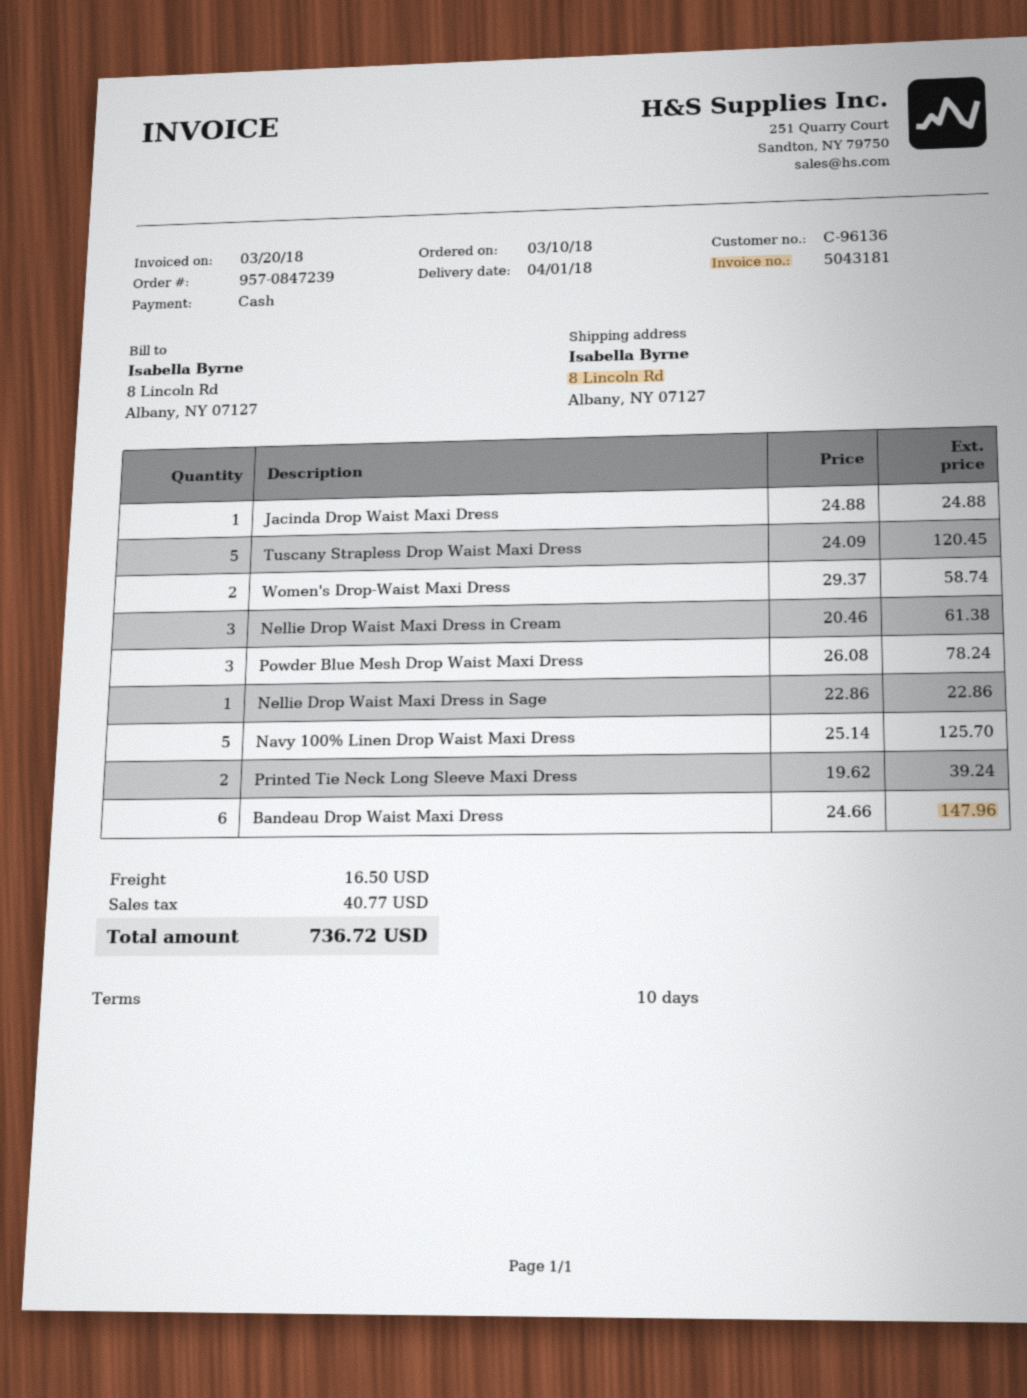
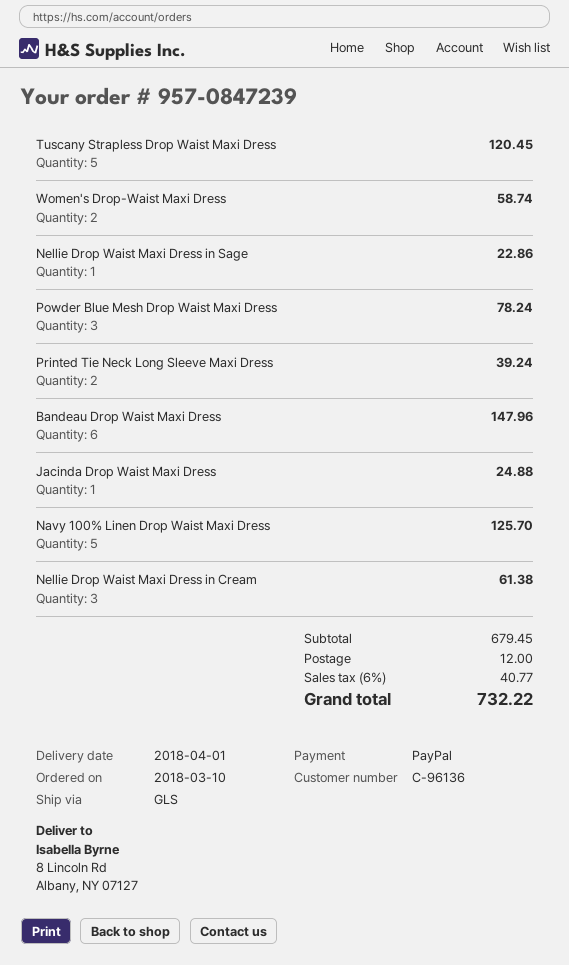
payment method: cash -> PayPal
shipping: 16.50 -> 12.00
total: 736.72 -> 732.22

